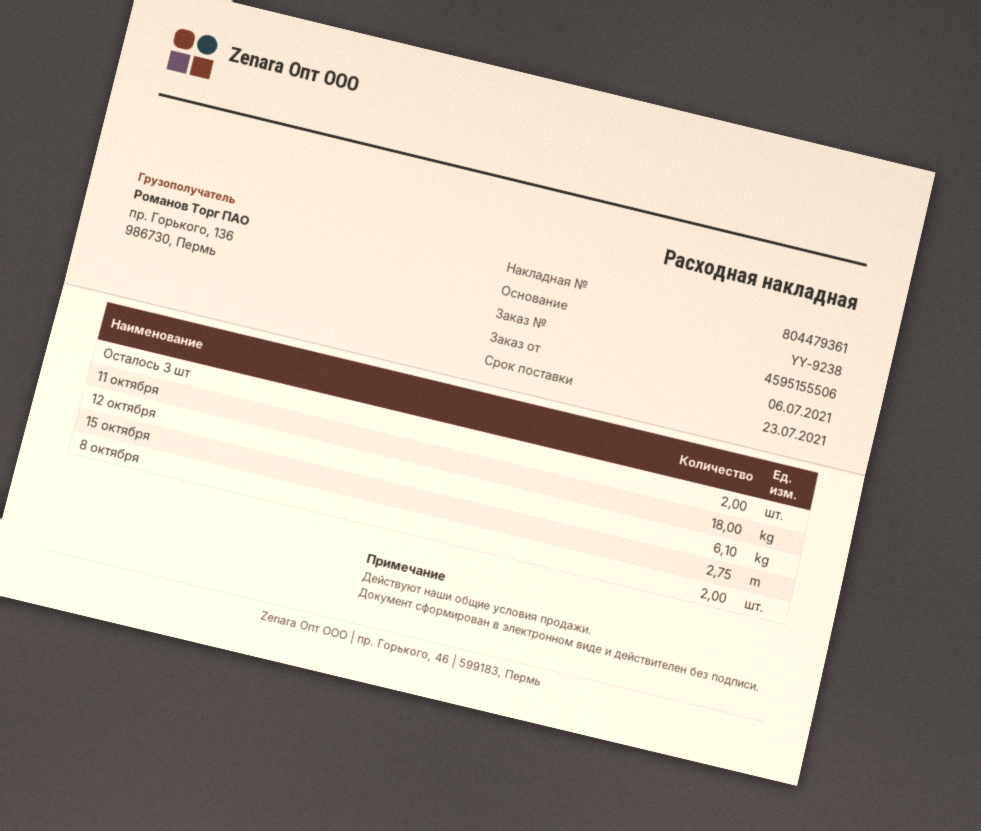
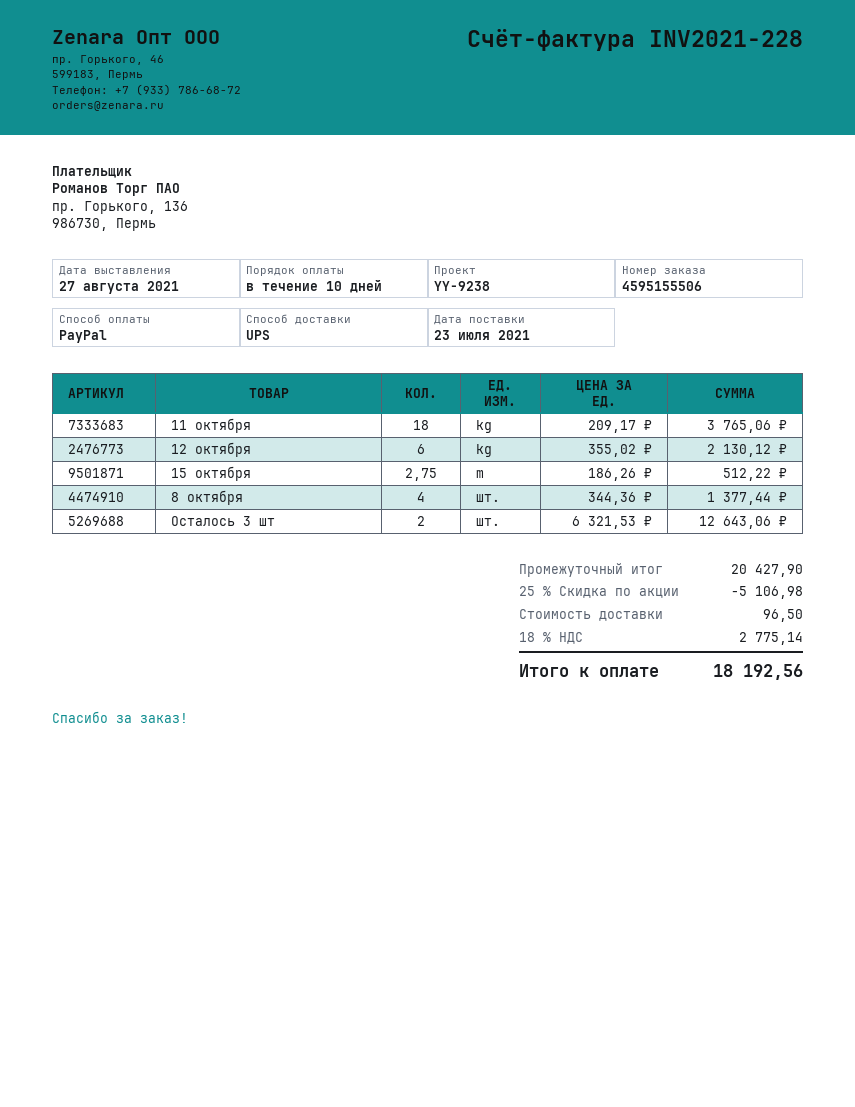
12 октября: 6.1 -> 6
8 октября: 2 -> 4

